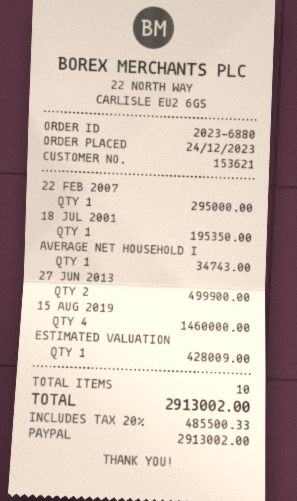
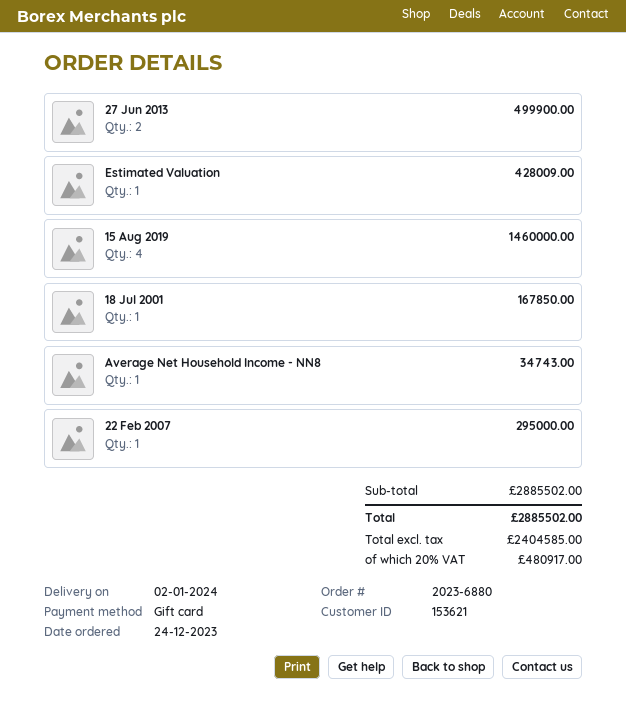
payment method: PayPal -> gift card
18 JUL 2001: 1 for 195350.00 -> 1 for 167850.00
tax: 20% = 485500.33 -> 20% = 480917.00
total: 2913002.00 -> 2885502.00

